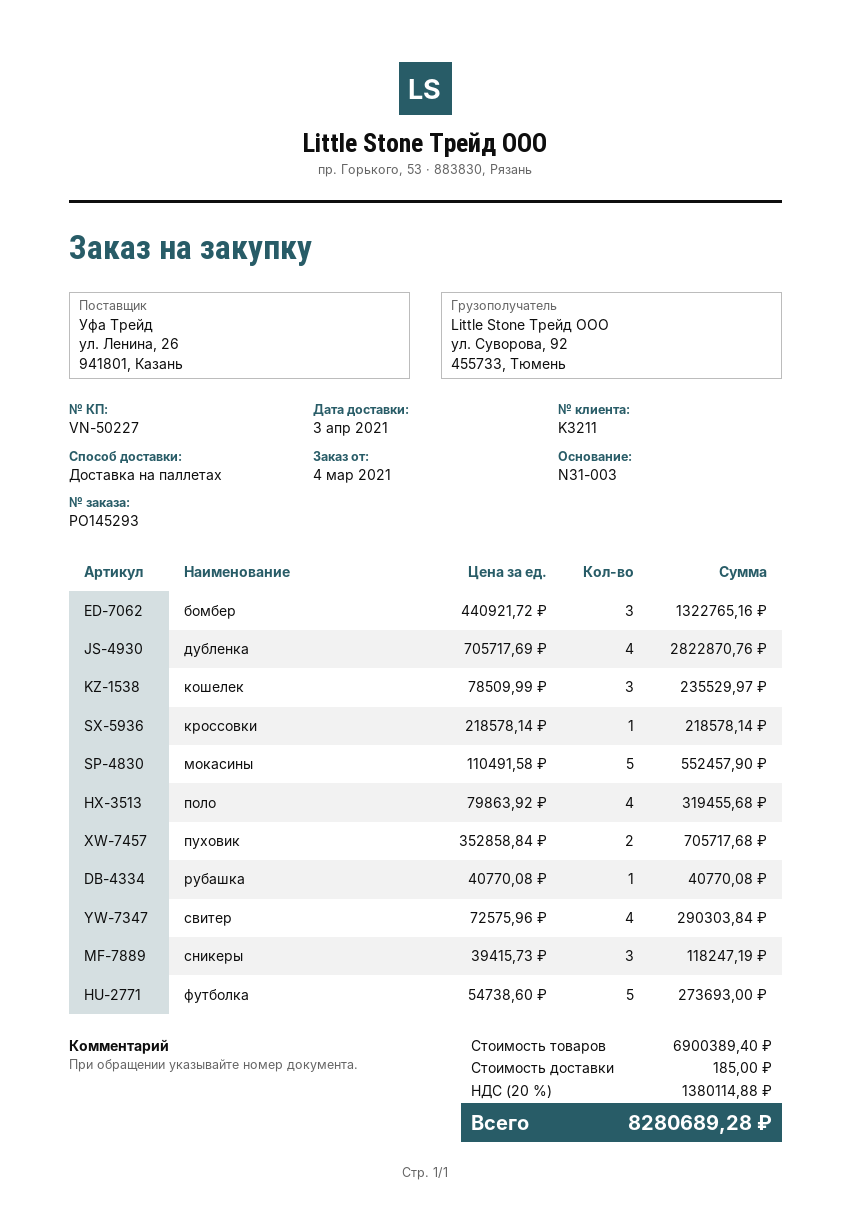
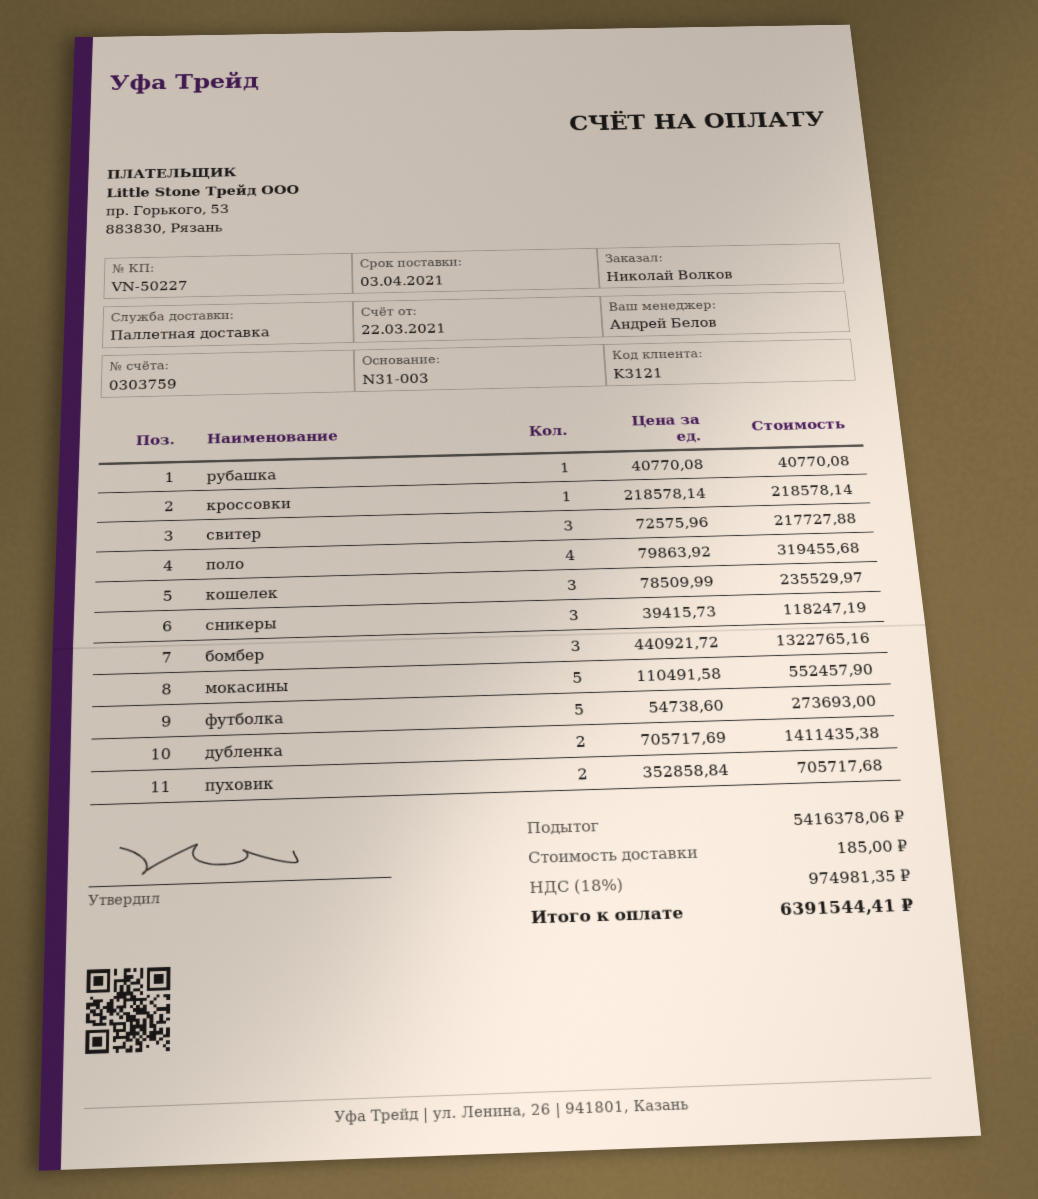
customer number: K3211 -> K3121
дубленка: 4 x 705717.69 = 2822870.76 -> 2 x 705717.69 = 1411435.38
свитер: 4 x 72575.96 = 290303.84 -> 3 x 72575.96 = 217727.88
subtotal: 6900389.40 -> 5416378.06
tax: 20% = 1380114.88 -> 18% = 974981.35
total: 8280689.28 -> 6391544.41

